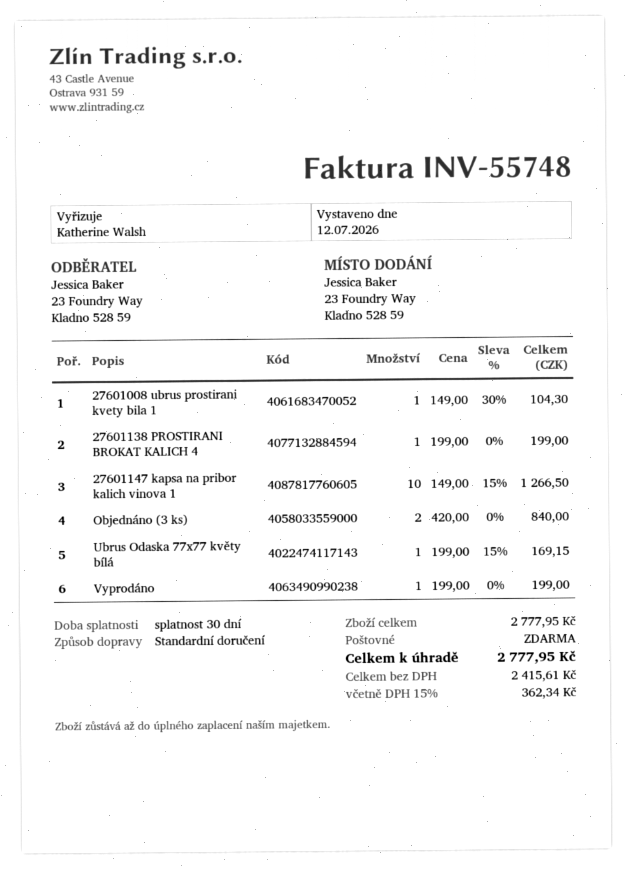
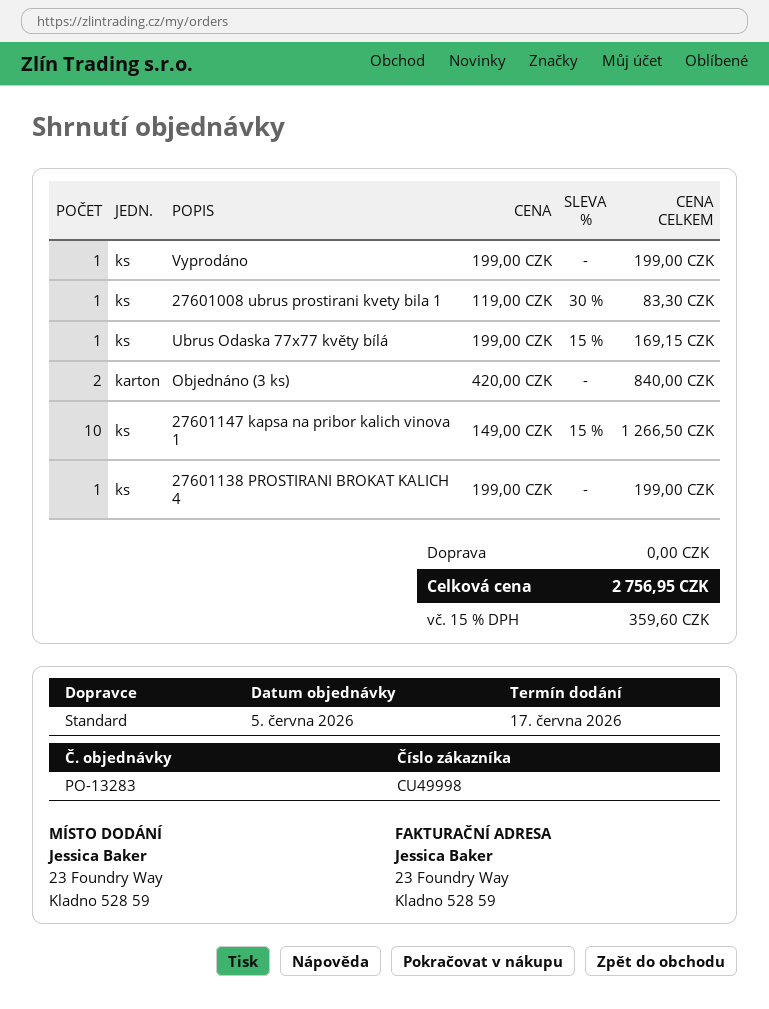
27601008 ubrus prostirani kvety bila 1: 1 x 149.00 - 30% = 104.30 -> 1 x 119.00 - 30% = 83.30
tax: 15% = 362.34 -> 15% = 359.60
total: 2777.95 -> 2756.95

